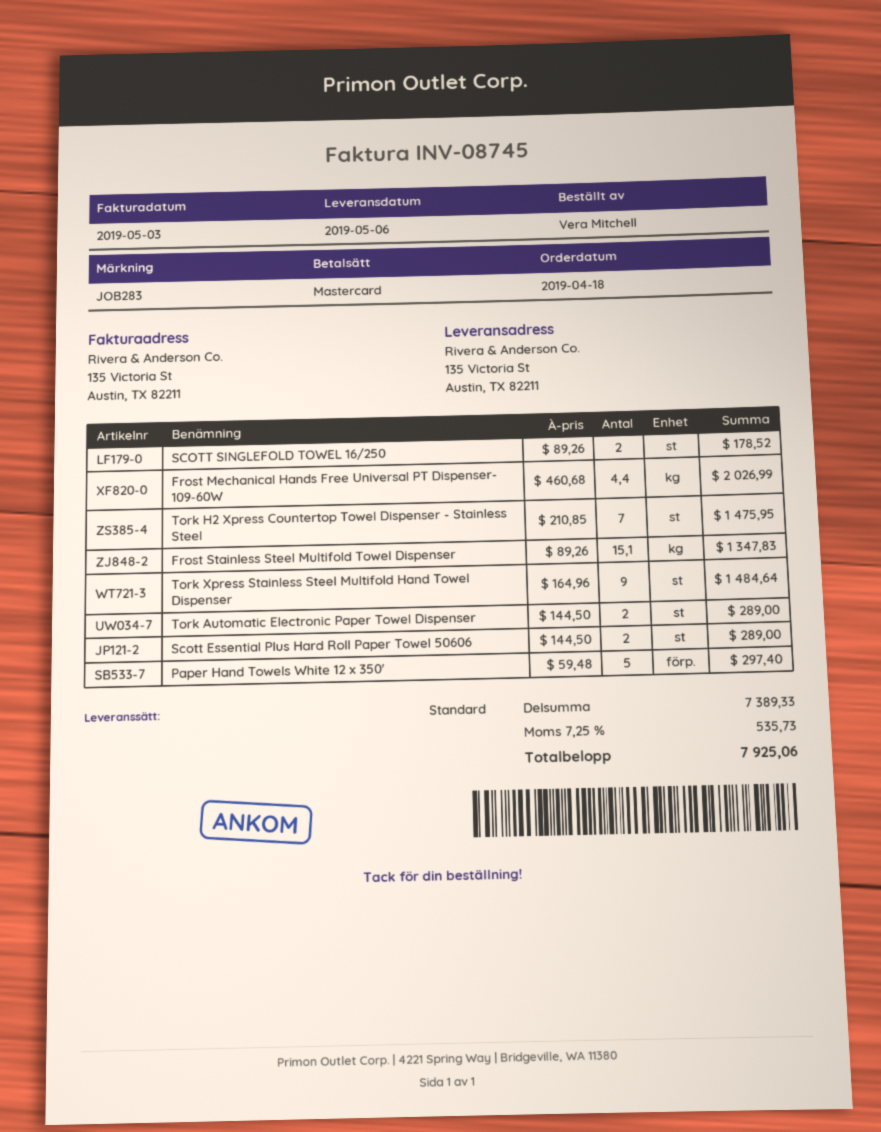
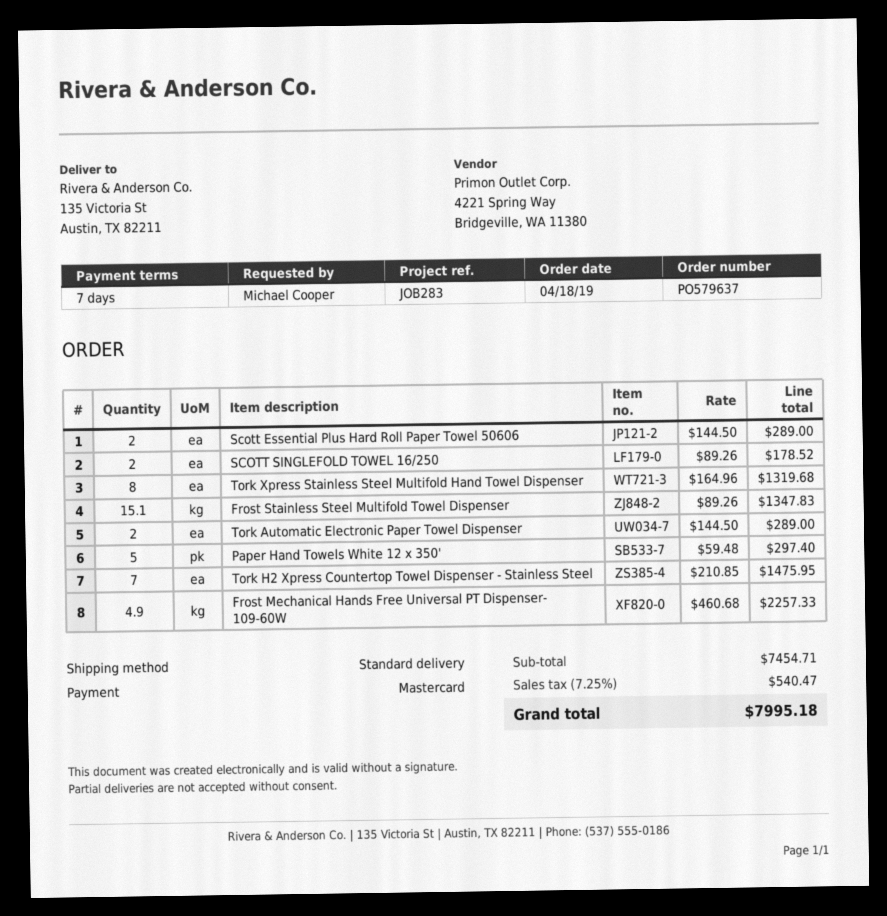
ordered by: Vera Mitchell -> Michael Cooper
Frost Mechanical Hands Free Universal PT Dispenser- 109-60W: 4.4 x 460.68 = 2026.99 -> 4.9 x 460.68 = 2257.33
Tork Xpress Stainless Steel Multifold Hand Towel Dispenser: 9 x 164.96 = 1484.64 -> 8 x 164.96 = 1319.68
subtotal: 7389.33 -> 7454.71
tax: 7.25% = 535.73 -> 7.25% = 540.47
total: 7925.06 -> 7995.18

